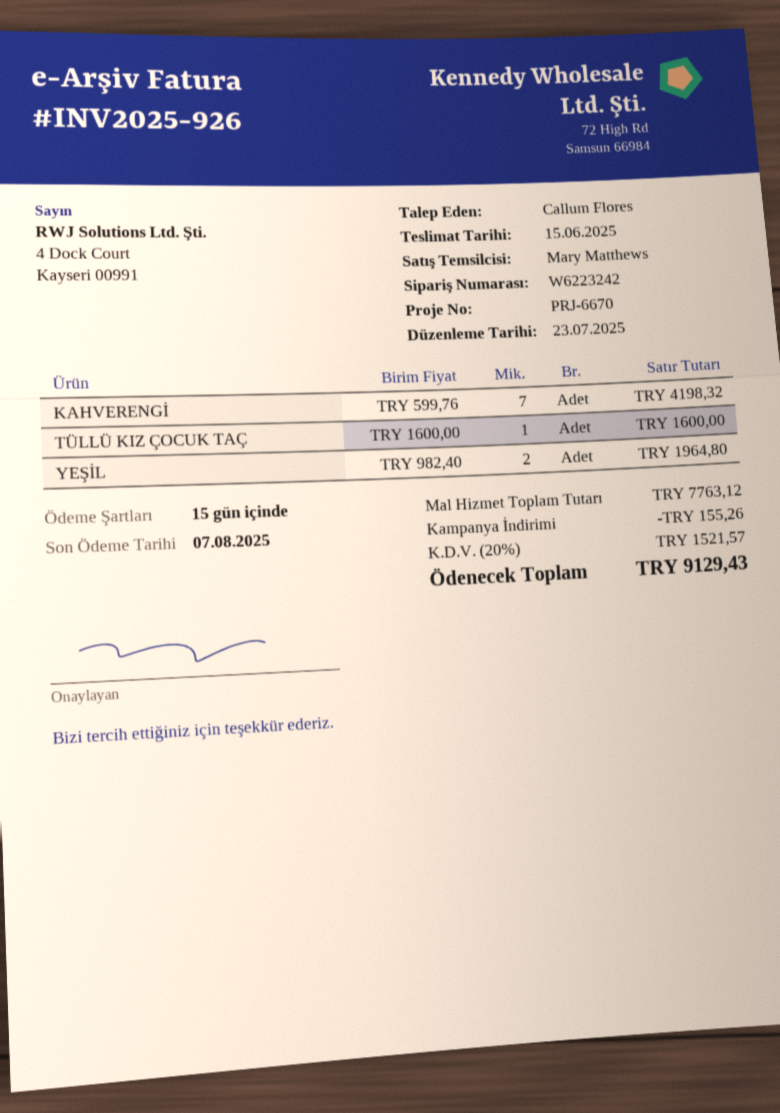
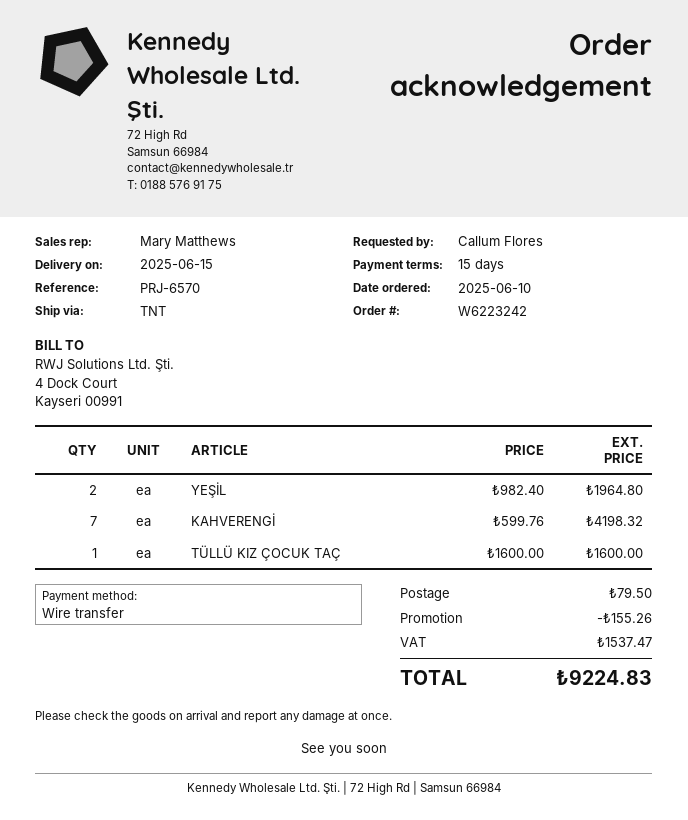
reference: PRJ-6670 -> PRJ-6570
shipping: none -> 79.50
tax: 1521.57 -> 1537.47
total: 9129.43 -> 9224.83

